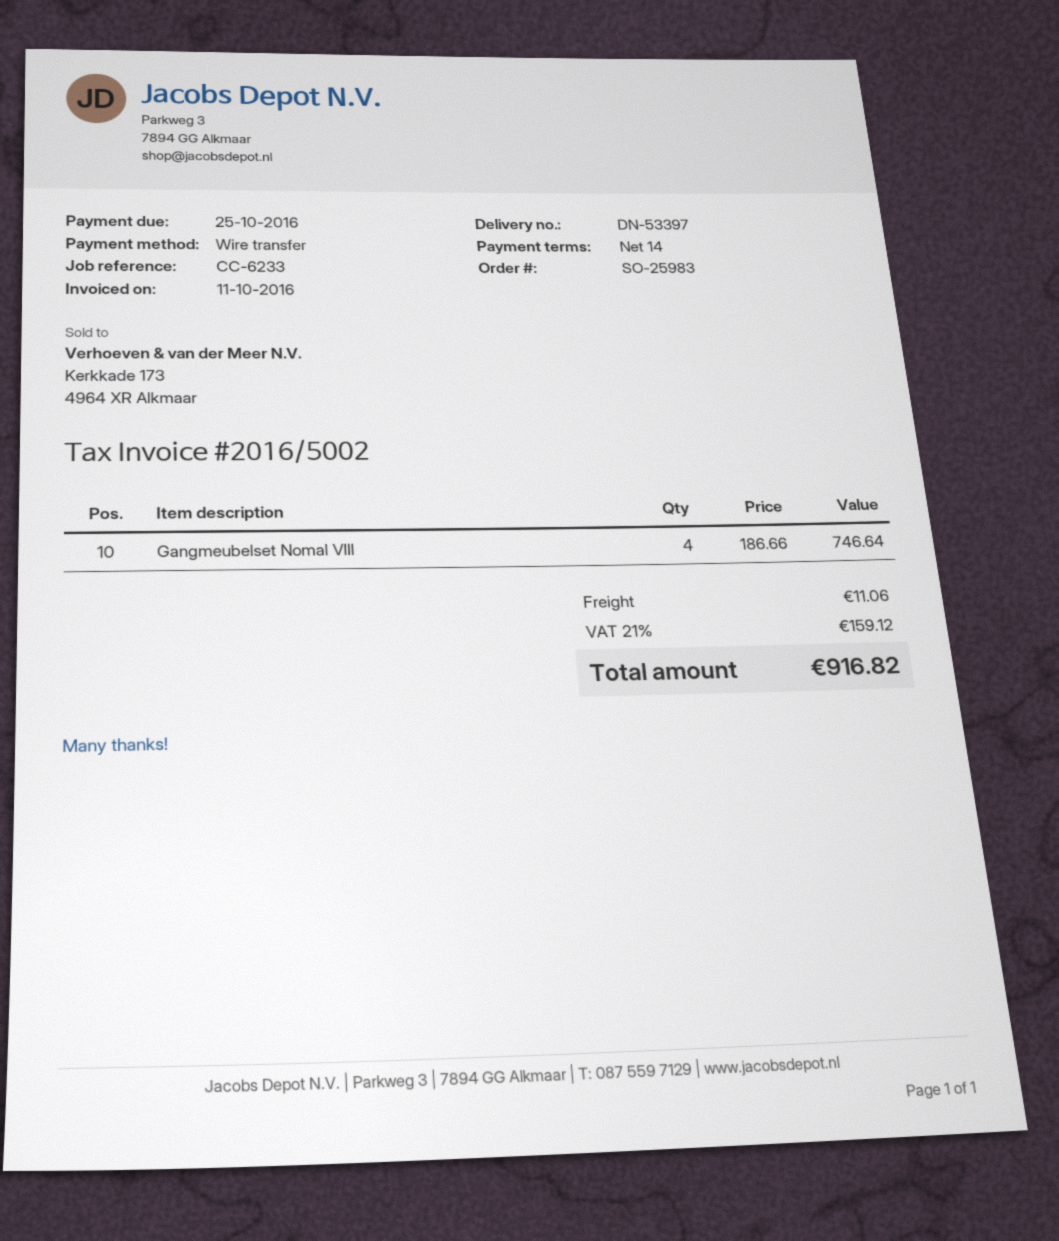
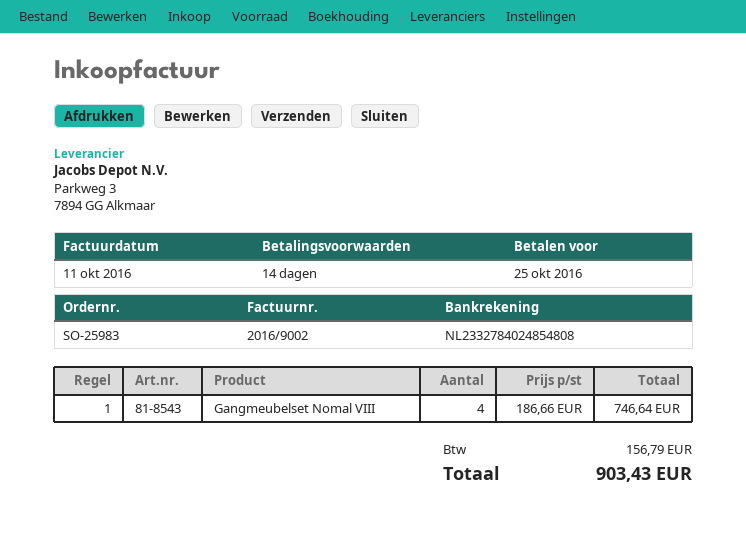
invoice number: 2016/5002 -> 2016/9002
shipping: 11.06 -> none
tax: 159.12 -> 156.79
total: 916.82 -> 903.43

